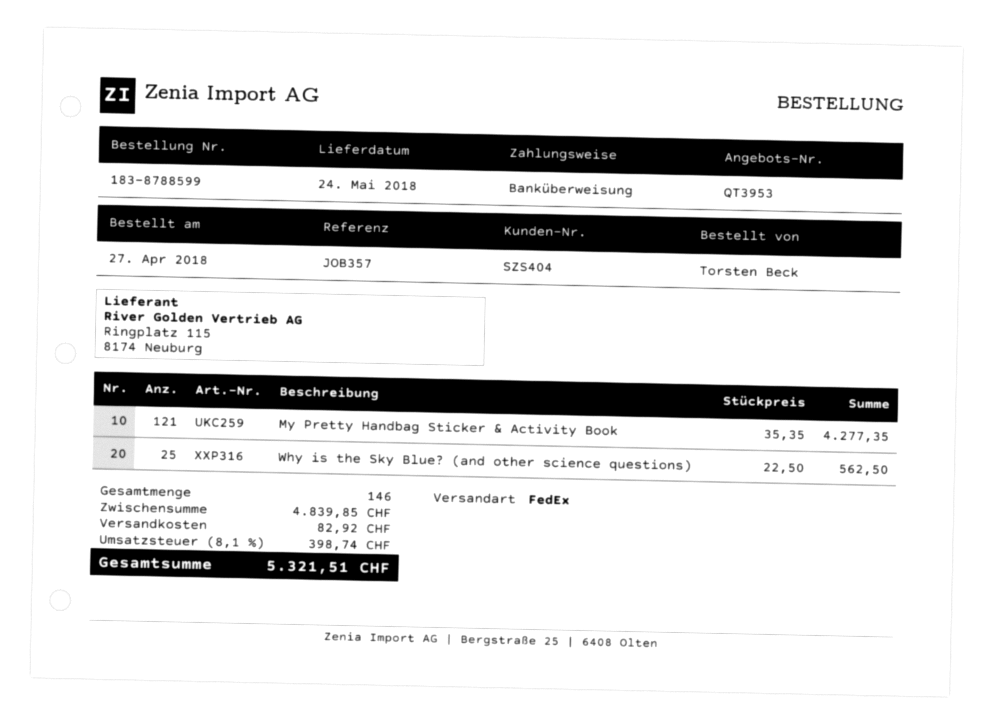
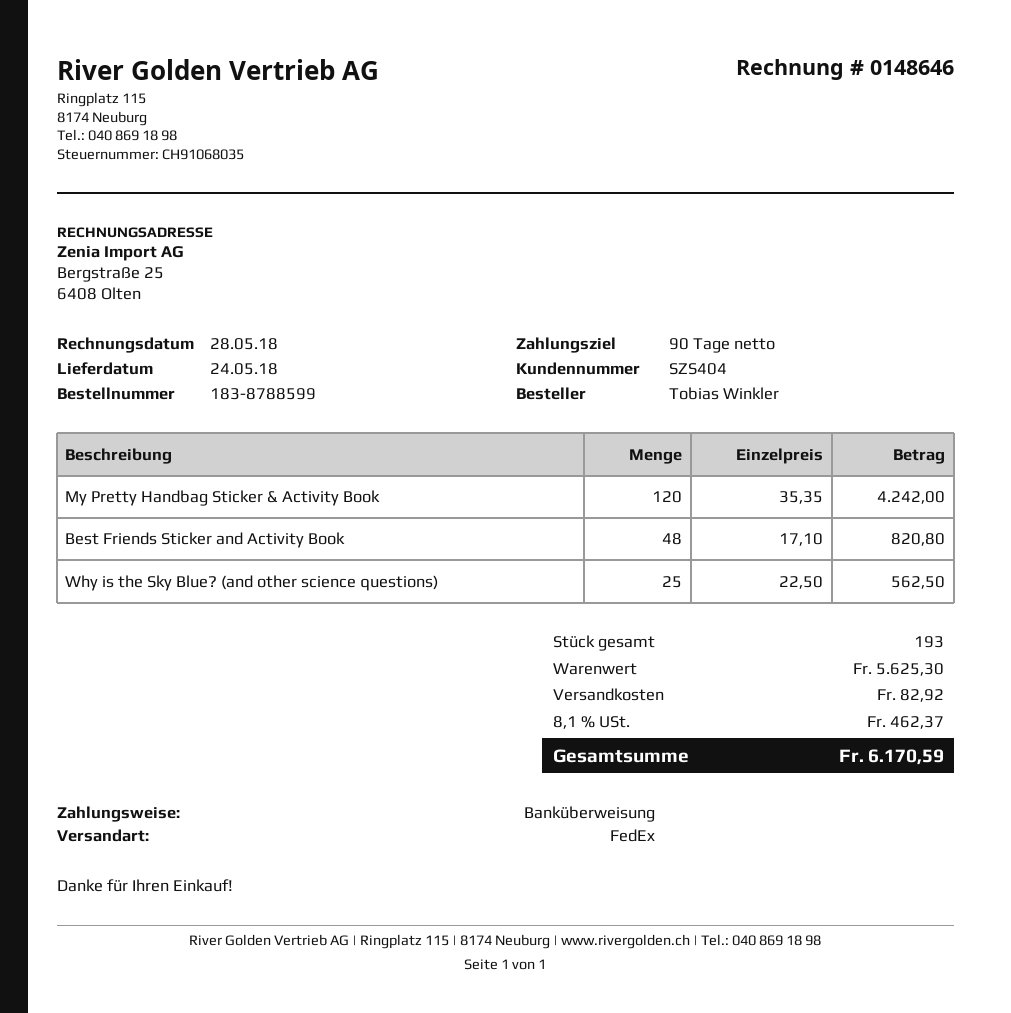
ordered by: Torsten Beck -> Tobias Winkler
My Pretty Handbag Sticker & Activity Book: 121 x 35.35 = 4277.35 -> 120 x 35.35 = 4242.00
Best Friends Sticker and Activity Book: none -> 48 x 17.10 = 820.80
total quantity: 146 -> 193
subtotal: 4839.85 -> 5625.30
tax: 8.1% = 398.74 -> 8.1% = 462.37
total: 5321.51 -> 6170.59

